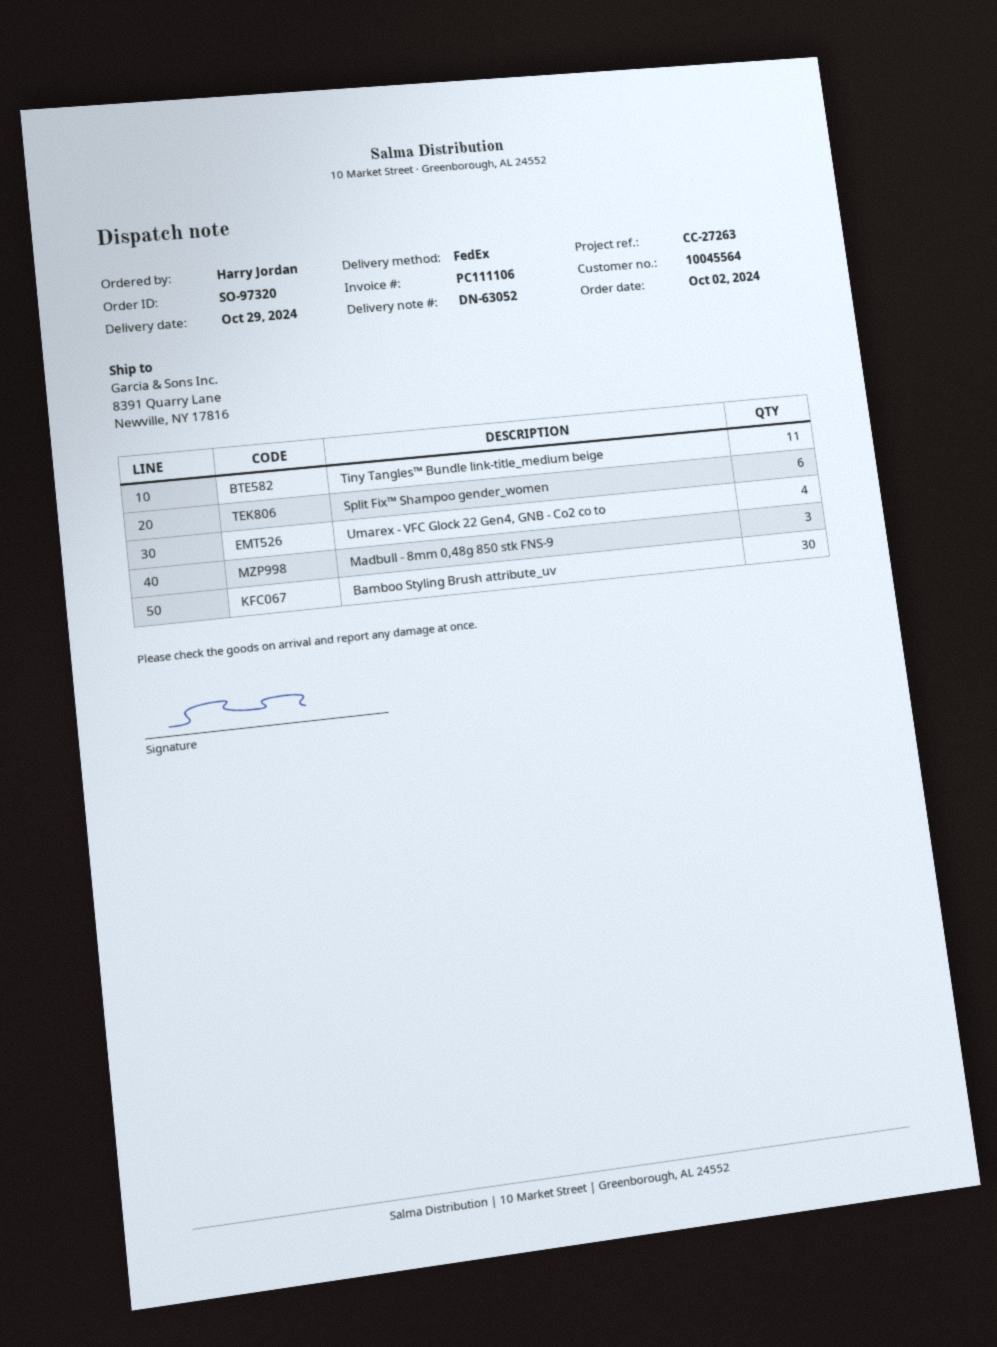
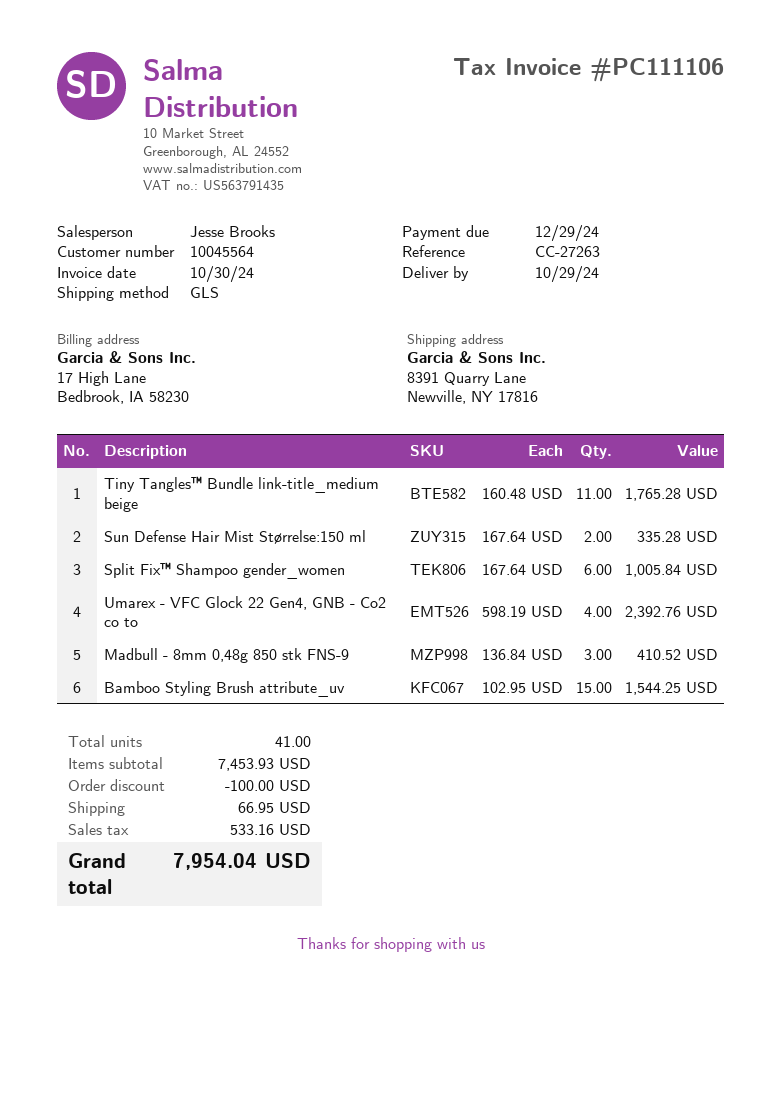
shipping method: FedEx -> GLS
Bamboo Styling Brush attribute_uv: 30 -> 15
Sun Defense Hair Mist Størrelse:150 ml: none -> 2

